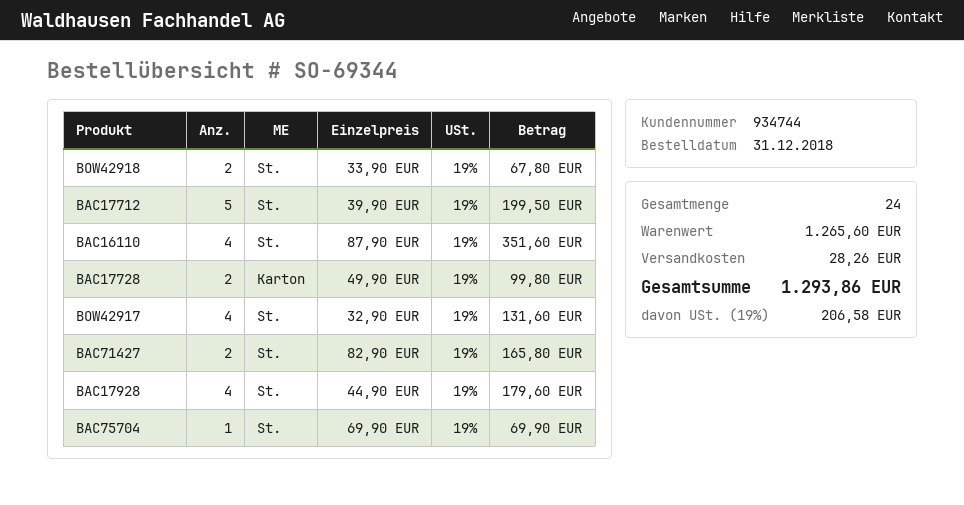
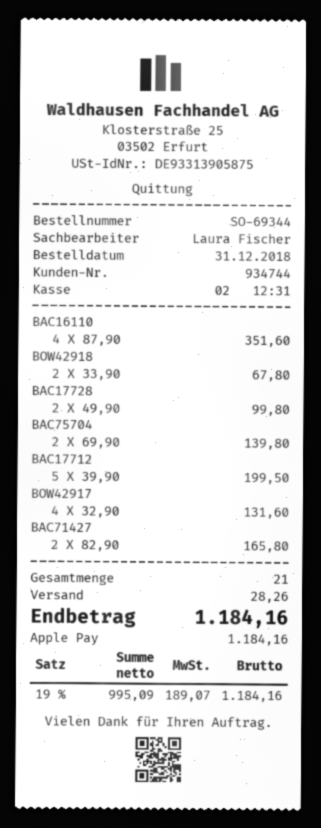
BAC17928: 4 x 44.90 = 179.60 -> none
BAC75704: 1 x 69.90 = 69.90 -> 2 x 69.90 = 139.80
total quantity: 24 -> 21
tax: 19% = 206.58 -> 19% = 189.07
total: 1293.86 -> 1184.16

